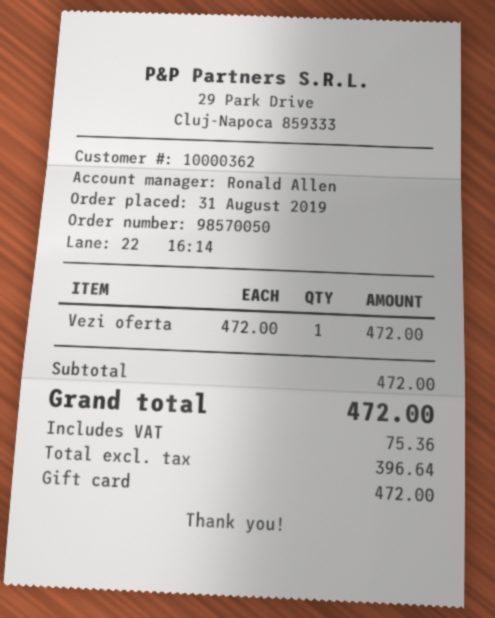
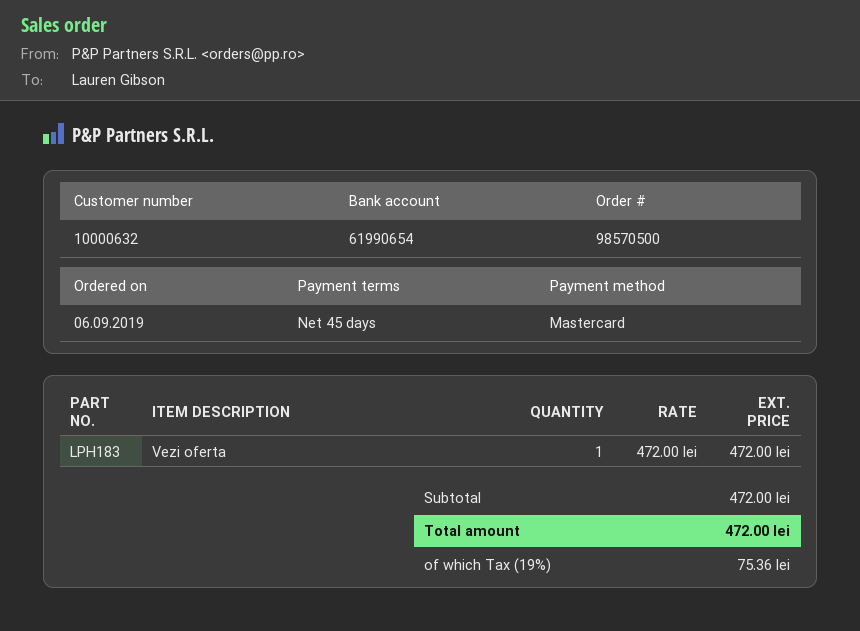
order number: 98570050 -> 98570500
order date: 2019-08-31 -> 2019-09-06
customer number: 10000362 -> 10000632
payment method: gift card -> Mastercard

